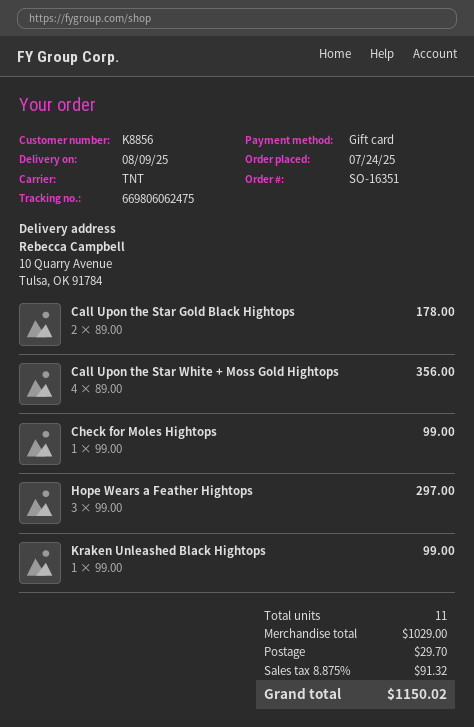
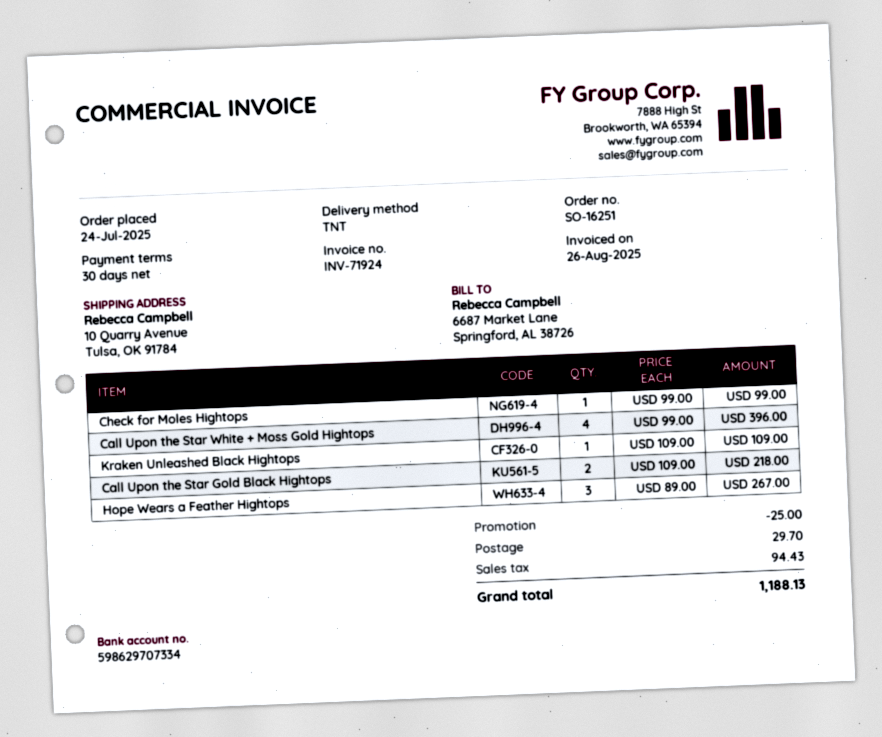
order number: SO-16351 -> SO-16251
Call Upon the Star Gold Black Hightops: 2 x 89.00 = 178.00 -> 2 x 109.00 = 218.00
Call Upon the Star White + Moss Gold Hightops: 4 x 89.00 = 356.00 -> 4 x 99.00 = 396.00
Hope Wears a Feather Hightops: 3 x 99.00 = 297.00 -> 3 x 89.00 = 267.00
Kraken Unleashed Black Hightops: 1 x 99.00 = 99.00 -> 1 x 109.00 = 109.00
discount: none -> 25.00
tax: 91.32 -> 94.43
total: 1150.02 -> 1188.13

